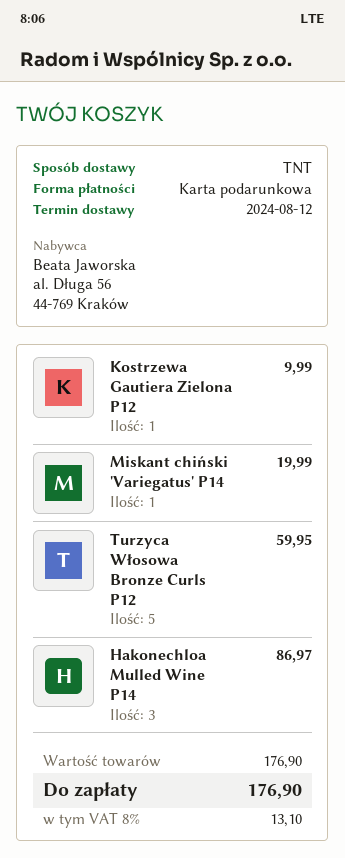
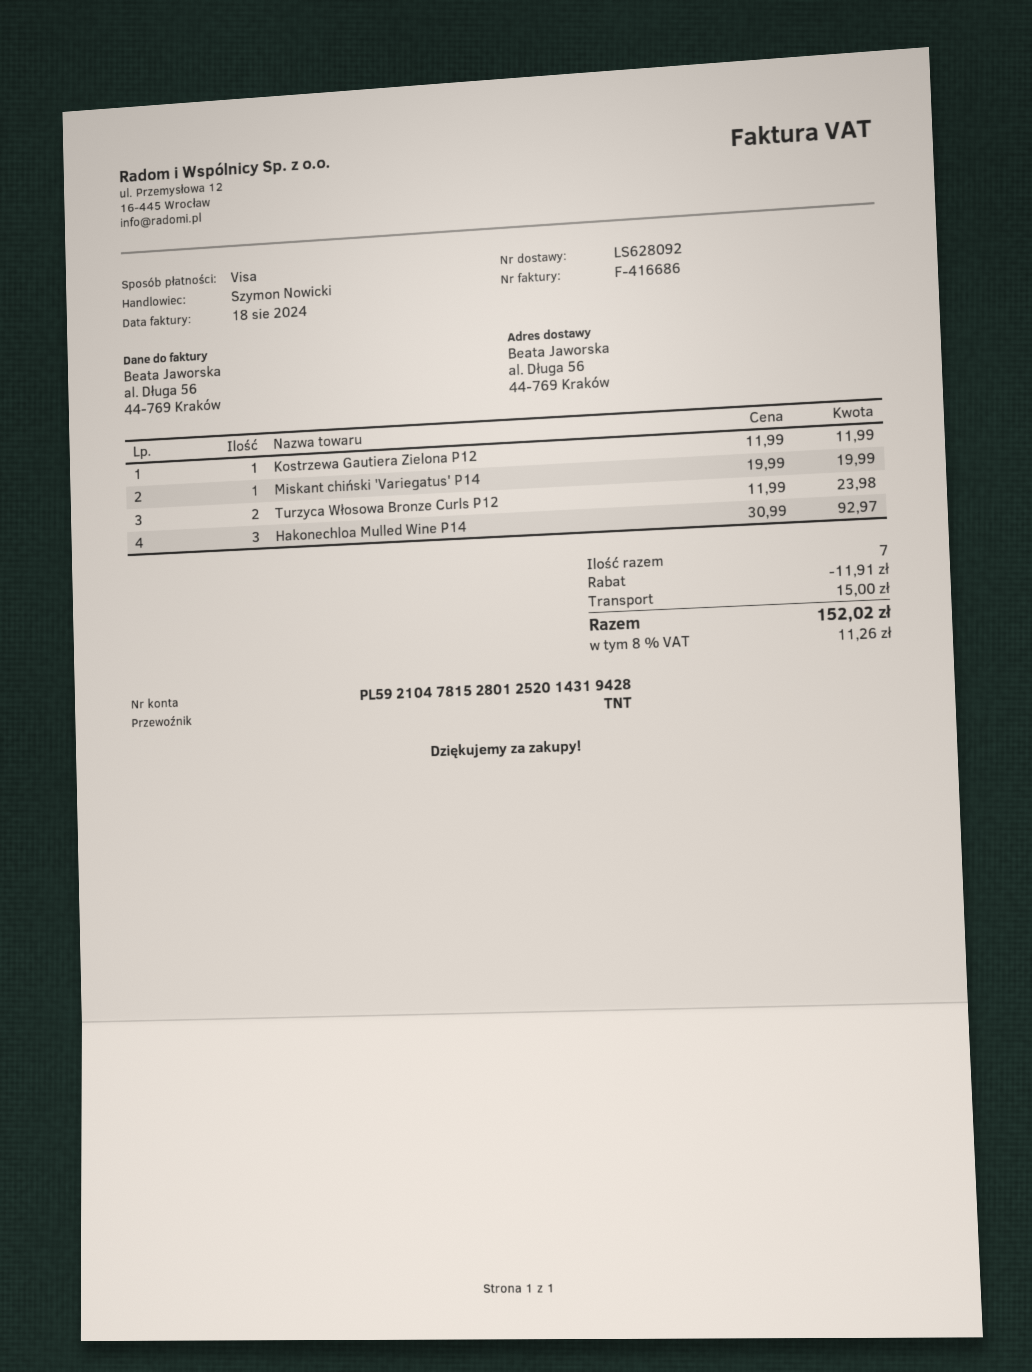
payment method: gift card -> Visa
Kostrzewa Gautiera Zielona P12: 1 for 9.99 -> 1 for 11.99
Turzyca Włosowa Bronze Curls P12: 5 for 59.95 -> 2 for 23.98
Hakonechloa Mulled Wine P14: 3 for 86.97 -> 3 for 92.97
discount: none -> 11.91
shipping: none -> 15.00
tax: 8% = 13.10 -> 8% = 11.26
total: 176.90 -> 152.02

